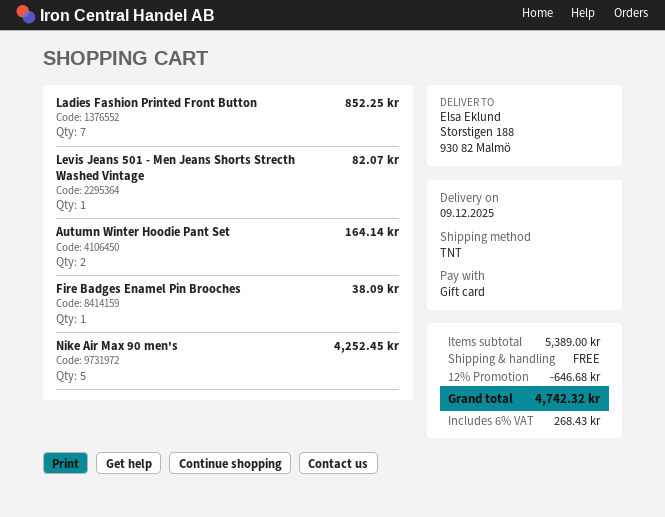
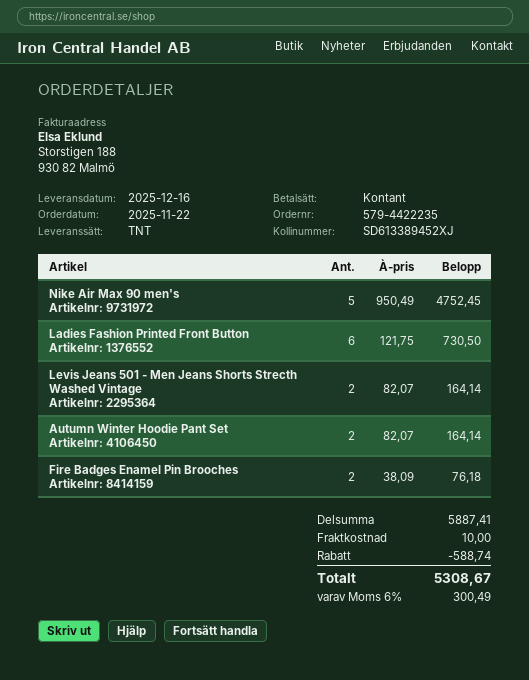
delivery date: 2025-12-09 -> 2025-12-16
payment method: gift card -> cash
Ladies Fashion Printed Front Button: 7 for 852.25 -> 6 for 730.50
Levis Jeans 501 - Men Jeans Shorts Strecth Washed Vintage: 1 for 82.07 -> 2 for 164.14
Fire Badges Enamel Pin Brooches: 1 for 38.09 -> 2 for 76.18
Nike Air Max 90 men's: 5 for 4252.45 -> 5 for 4752.45
subtotal: 5389.00 -> 5887.41
discount: 646.68 -> 588.74
shipping: 0.00 -> 10.00
tax: 6% = 268.43 -> 6% = 300.49
total: 4742.32 -> 5308.67

